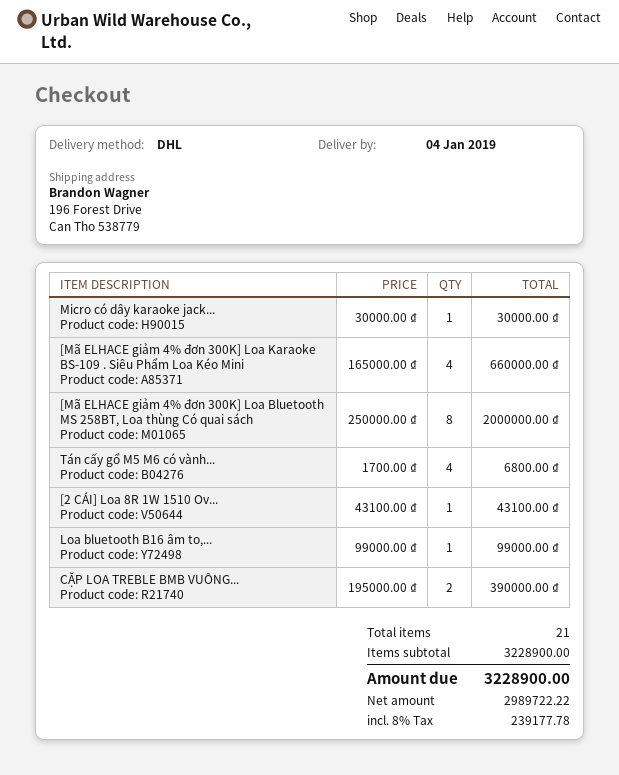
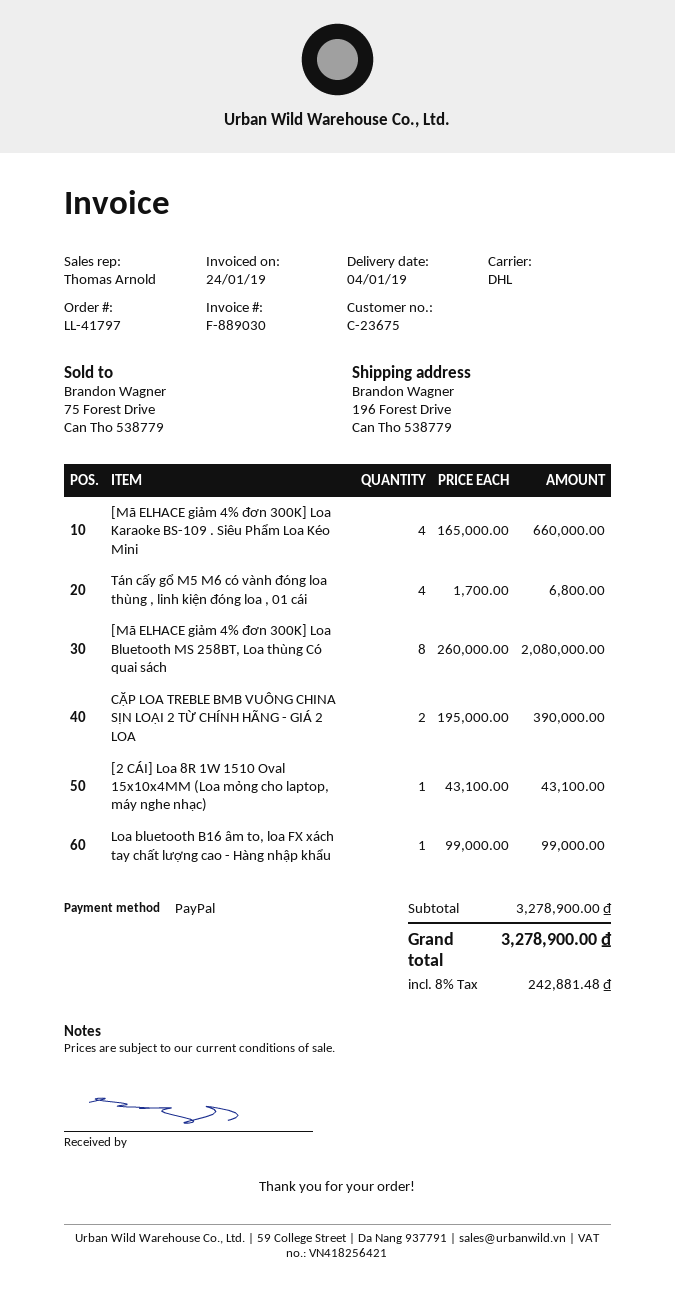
Micro có dây karaoke jack...: 1 x 30000.00 = 30000.00 -> none
[Mã ELHACE giảm 4% đơn 300K] Loa Bluetooth MS 258BT, Loa thùng Có quai sách: 8 x 250000.00 = 2000000.00 -> 8 x 260000.00 = 2080000.00
subtotal: 3228900.00 -> 3278900.00
tax: 8% = 239177.78 -> 8% = 242881.48
total: 3228900.00 -> 3278900.00

